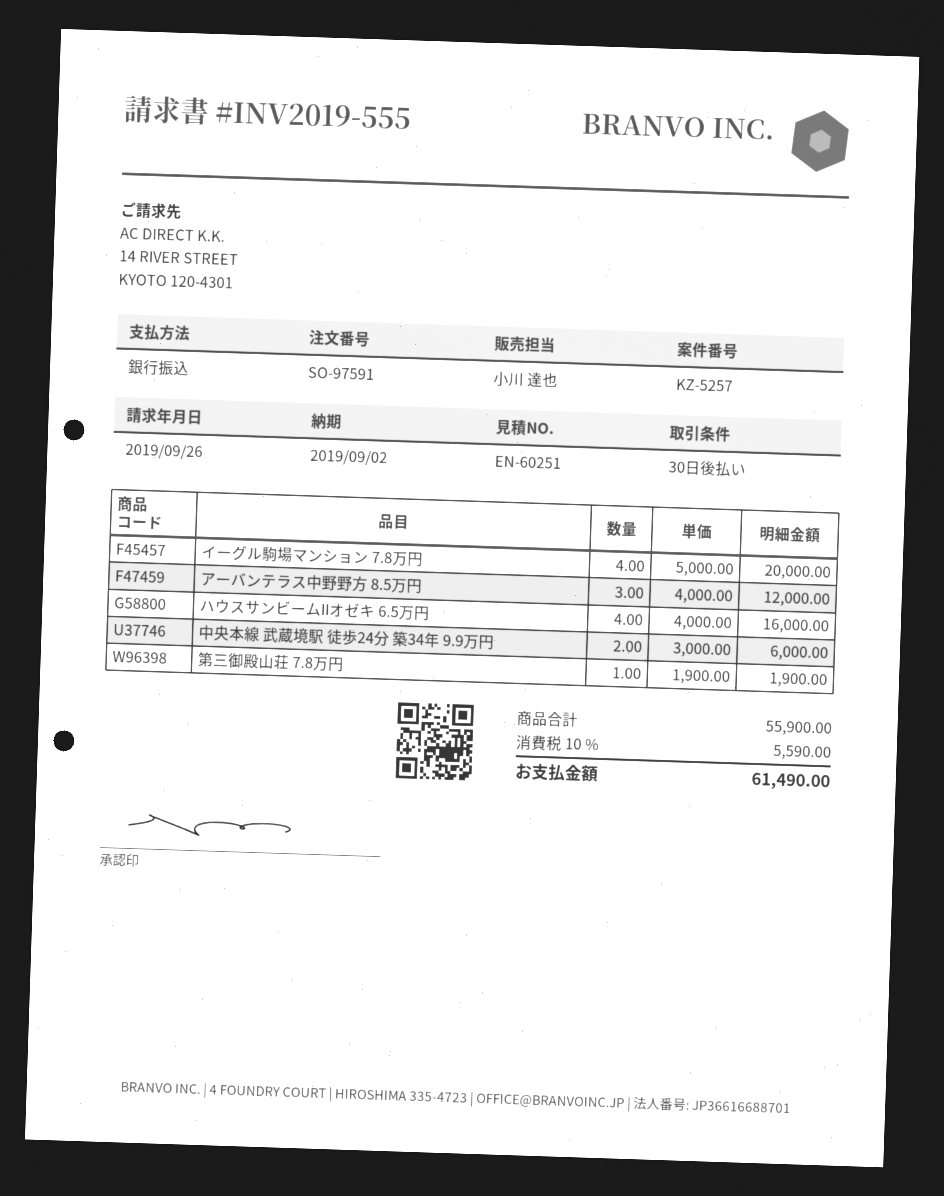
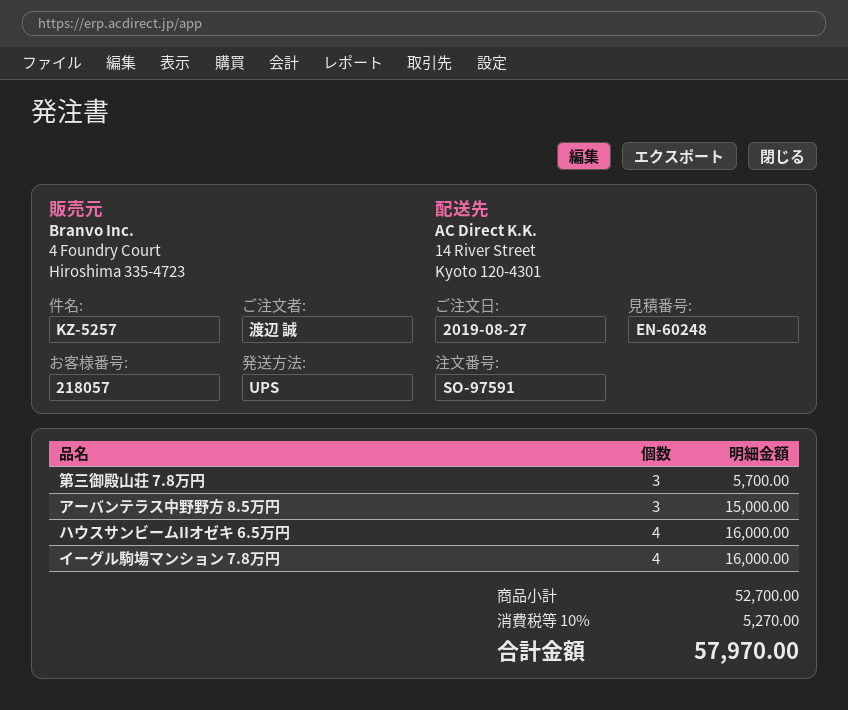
quote number: EN-60251 -> EN-60248
イーグル駒場マンション 7.8万円: 4 for 20000.00 -> 4 for 16000.00
アーバンテラス中野野方 8.5万円: 3 for 12000.00 -> 3 for 15000.00
中央本線 武蔵境駅 徒歩24分 築34年 9.9万円: 2 for 6000.00 -> none
第三御殿山荘 7.8万円: 1 for 1900.00 -> 3 for 5700.00
subtotal: 55900.00 -> 52700.00
tax: 10% = 5590.00 -> 10% = 5270.00
total: 61490.00 -> 57970.00

